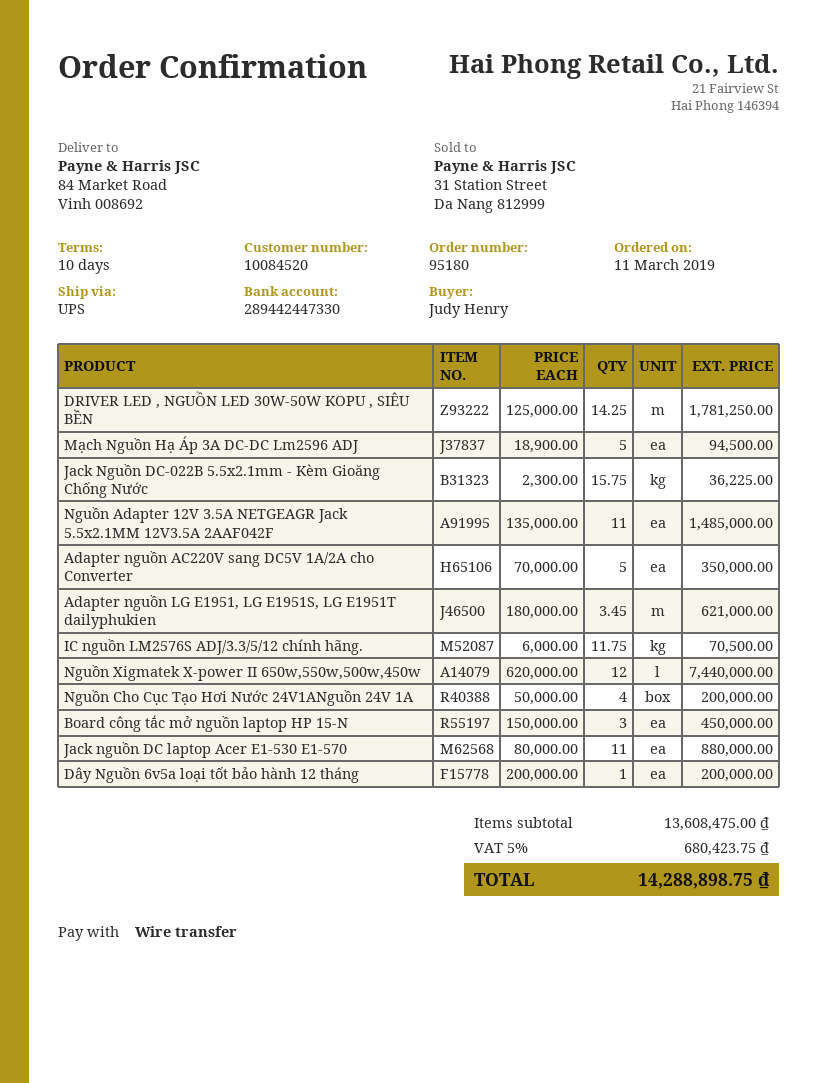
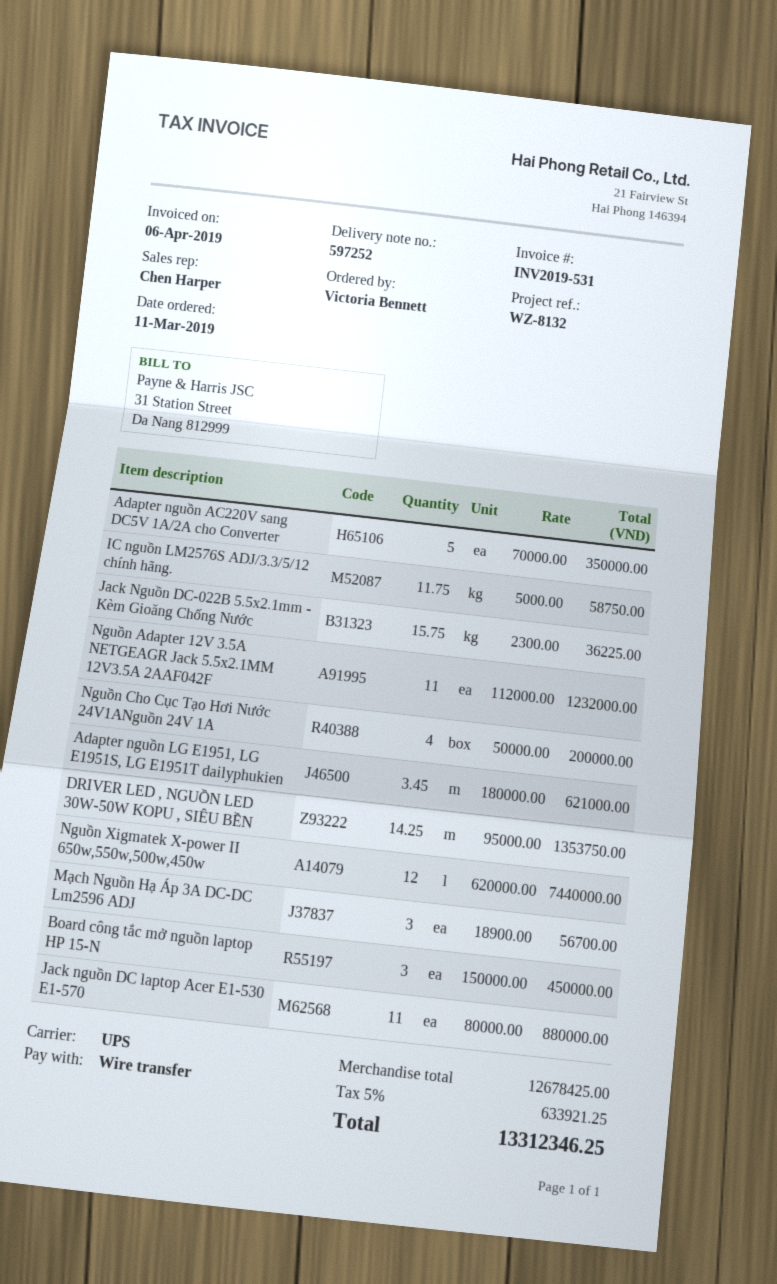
ordered by: Judy Henry -> Victoria Bennett
DRIVER LED , NGUỒN LED 30W-50W KOPU , SIÊU BỀN: 14.25 x 125000.00 = 1781250.00 -> 14.25 x 95000.00 = 1353750.00
Mạch Nguồn Hạ Áp 3A DC-DC Lm2596 ADJ: 5 x 18900.00 = 94500.00 -> 3 x 18900.00 = 56700.00
Nguồn Adapter 12V 3.5A NETGEAGR Jack 5.5x2.1MM 12V3.5A 2AAF042F: 11 x 135000.00 = 1485000.00 -> 11 x 112000.00 = 1232000.00
IC nguồn LM2576S ADJ/3.3/5/12 chính hãng.: 11.75 x 6000.00 = 70500.00 -> 11.75 x 5000.00 = 58750.00
Dây Nguồn 6v5a loại tốt bảo hành 12 tháng: 1 x 200000.00 = 200000.00 -> none
subtotal: 13608475.00 -> 12678425.00
tax: 5% = 680423.75 -> 5% = 633921.25
total: 14288898.75 -> 13312346.25

